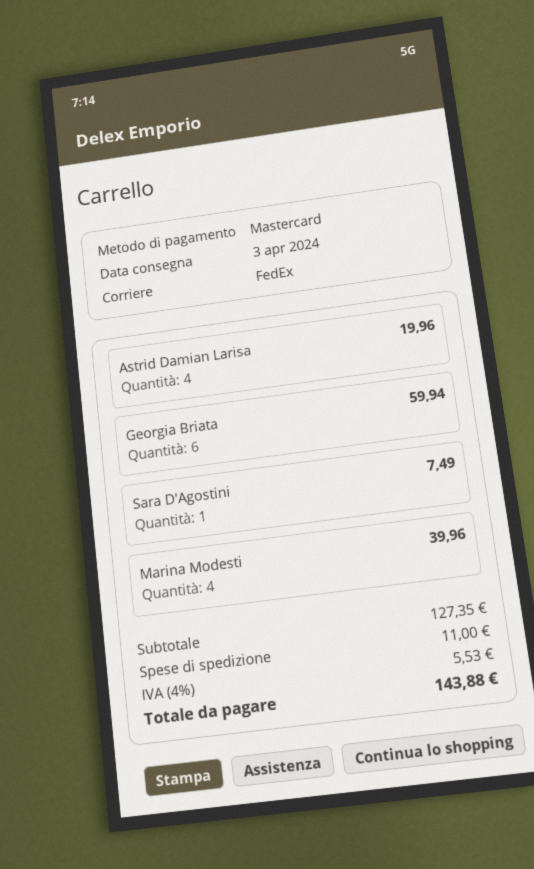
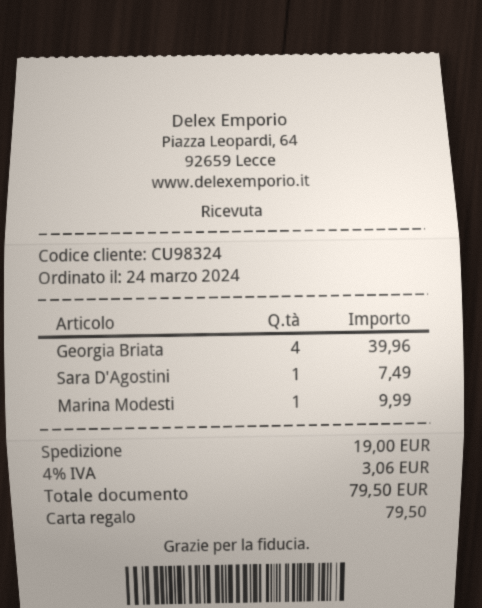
payment method: Mastercard -> gift card
Astrid Damian Larisa: 4 for 19.96 -> none
Georgia Briata: 6 for 59.94 -> 4 for 39.96
Marina Modesti: 4 for 39.96 -> 1 for 9.99
shipping: 11.00 -> 19.00
tax: 4% = 5.53 -> 4% = 3.06
total: 143.88 -> 79.50

